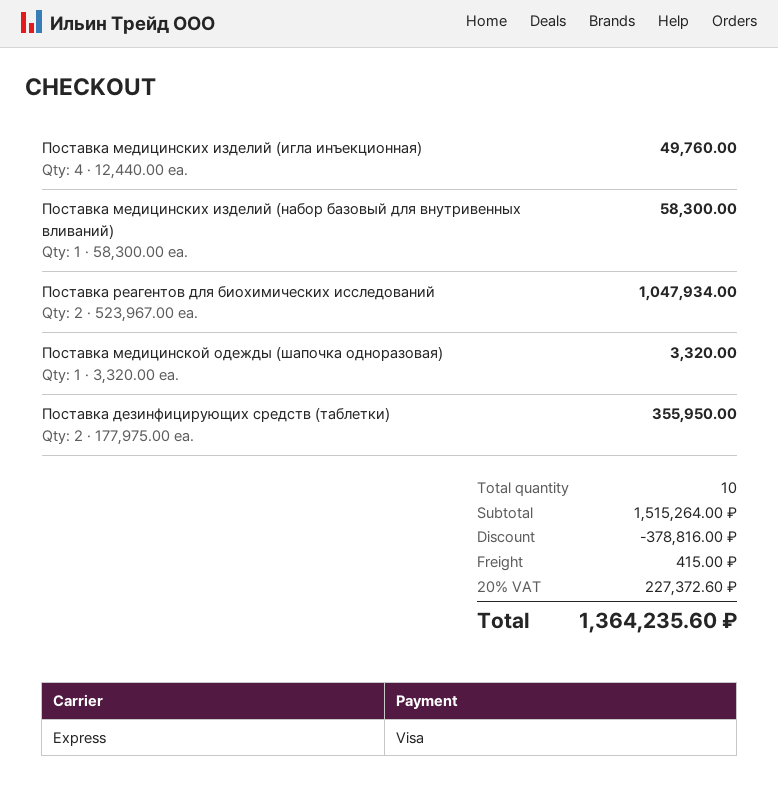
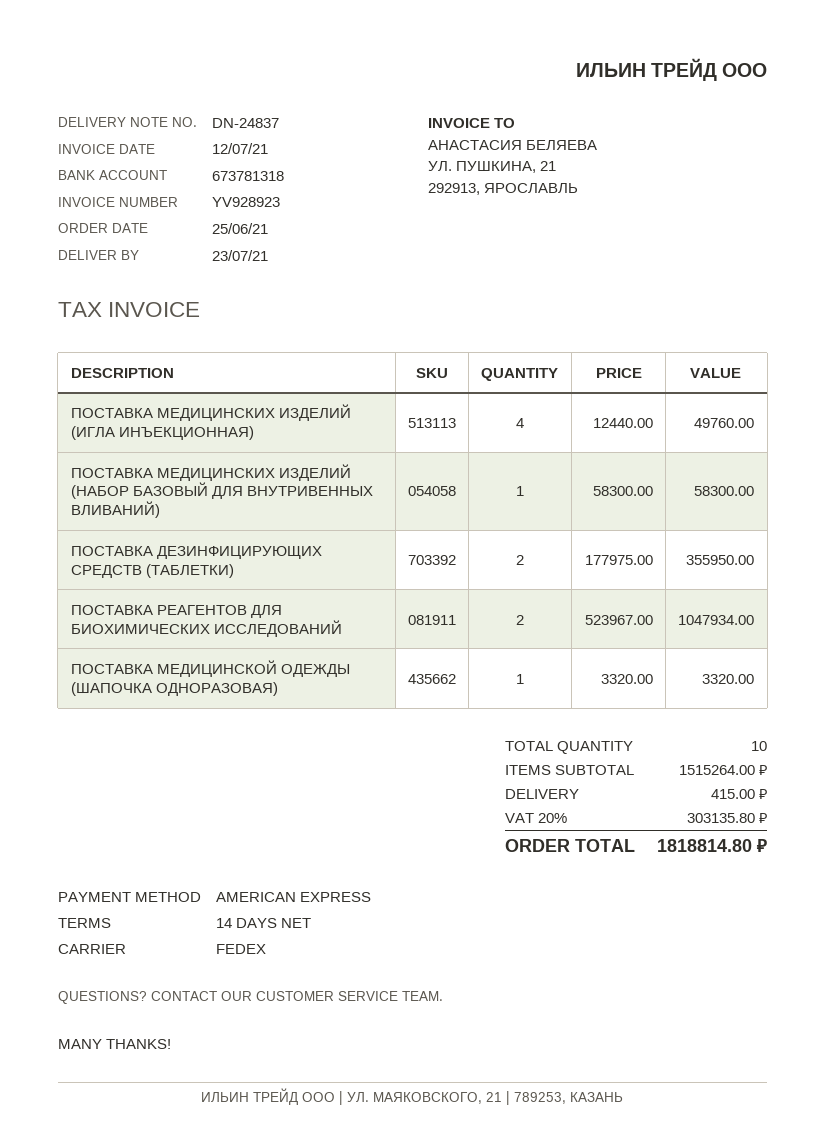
payment method: Visa -> American Express
shipping method: express -> FedEx
discount: 378816.00 -> none
tax: 20% = 227372.60 -> 20% = 303135.80
total: 1364235.60 -> 1818814.80

